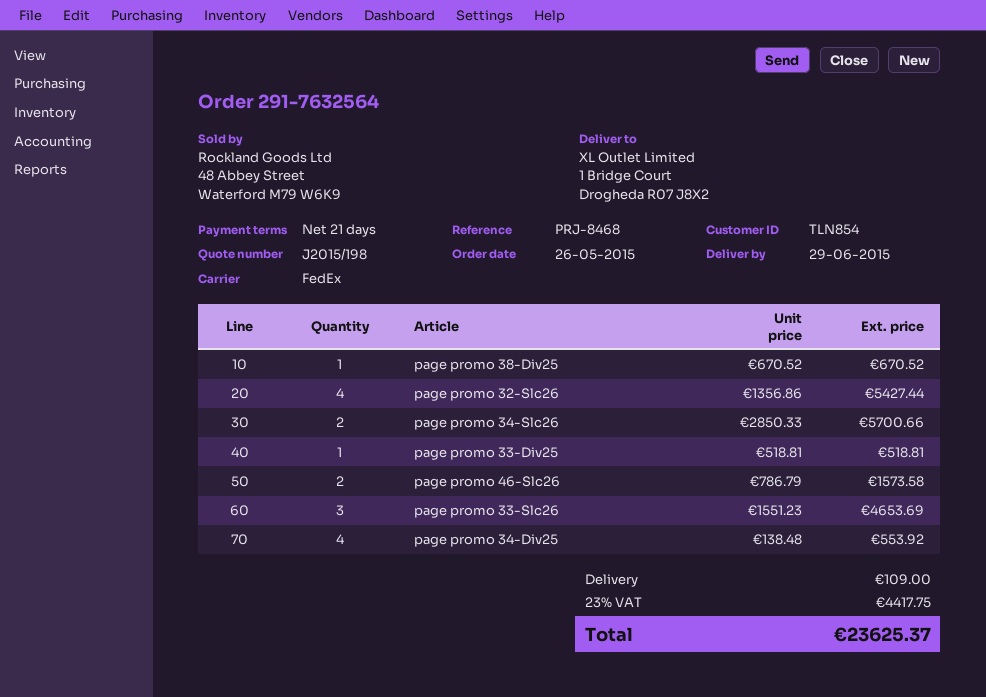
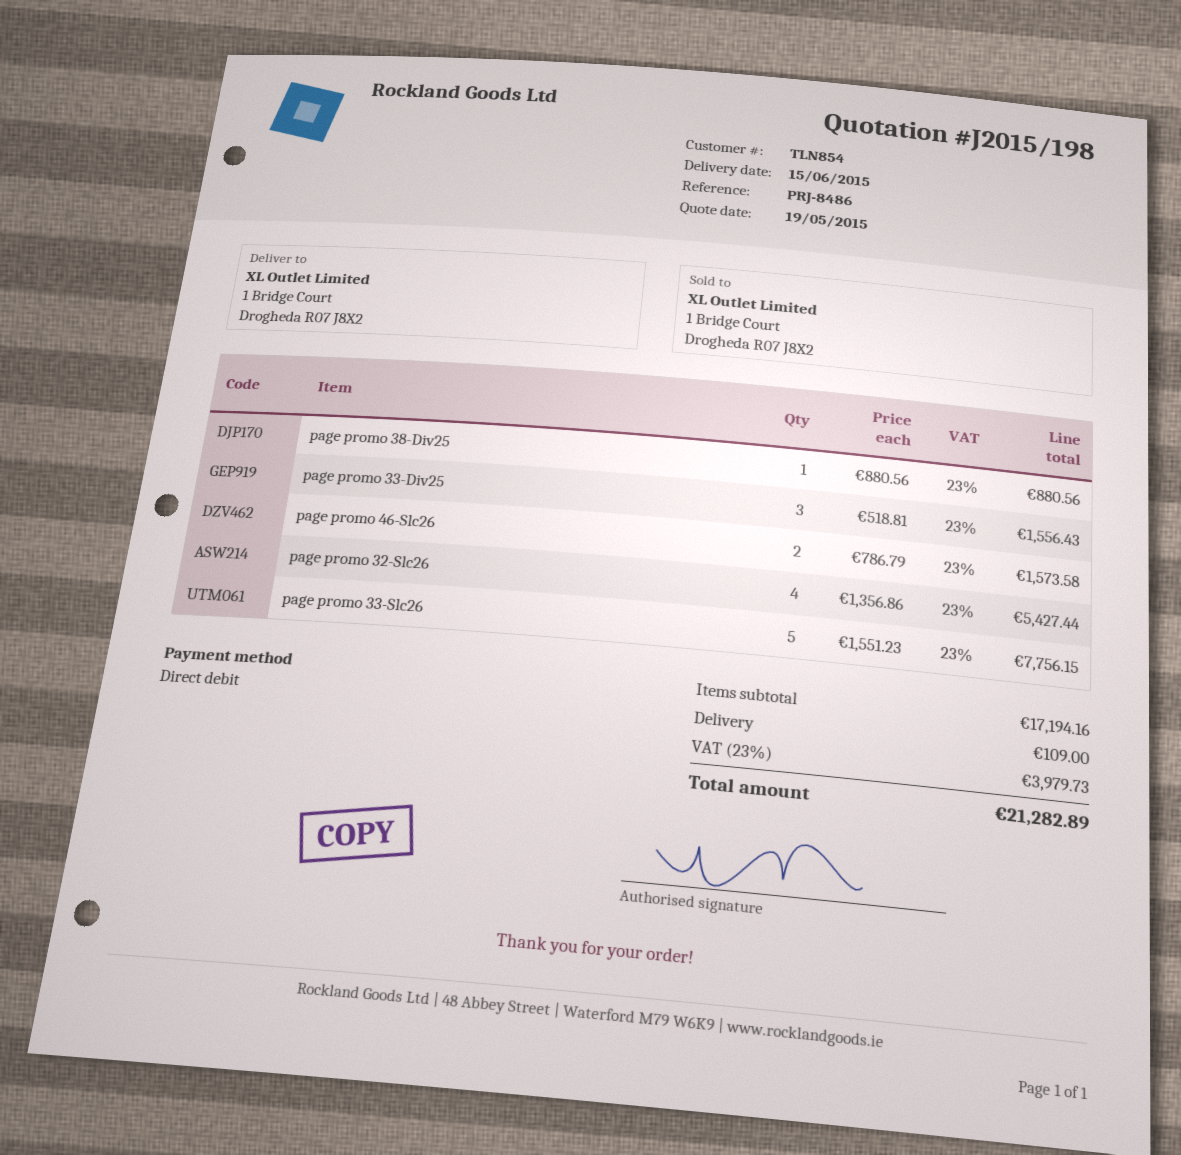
delivery date: 2015-06-29 -> 2015-06-15
reference: PRJ-8468 -> PRJ-8486
page promo 38-Div25: 1 x 670.52 = 670.52 -> 1 x 880.56 = 880.56
page promo 34-Slc26: 2 x 2850.33 = 5700.66 -> none
page promo 33-Div25: 1 x 518.81 = 518.81 -> 3 x 518.81 = 1556.43
page promo 33-Slc26: 3 x 1551.23 = 4653.69 -> 5 x 1551.23 = 7756.15
page promo 34-Div25: 4 x 138.48 = 553.92 -> none
tax: 23% = 4417.75 -> 23% = 3979.73
total: 23625.37 -> 21282.89

